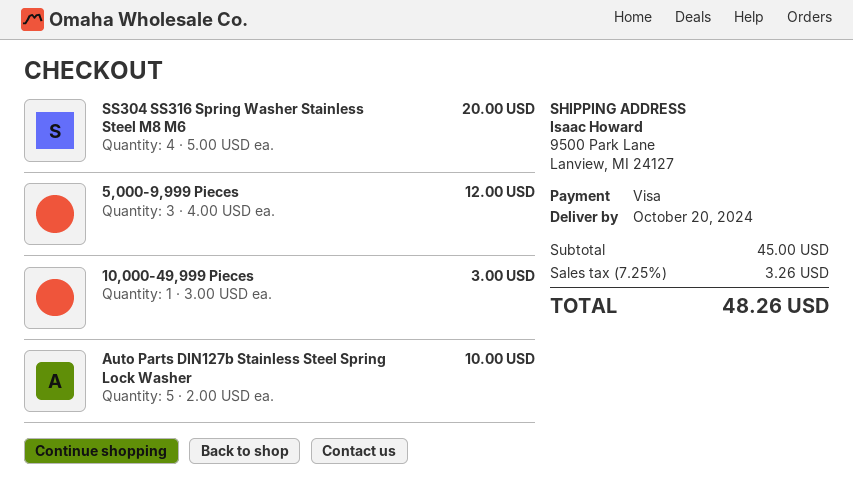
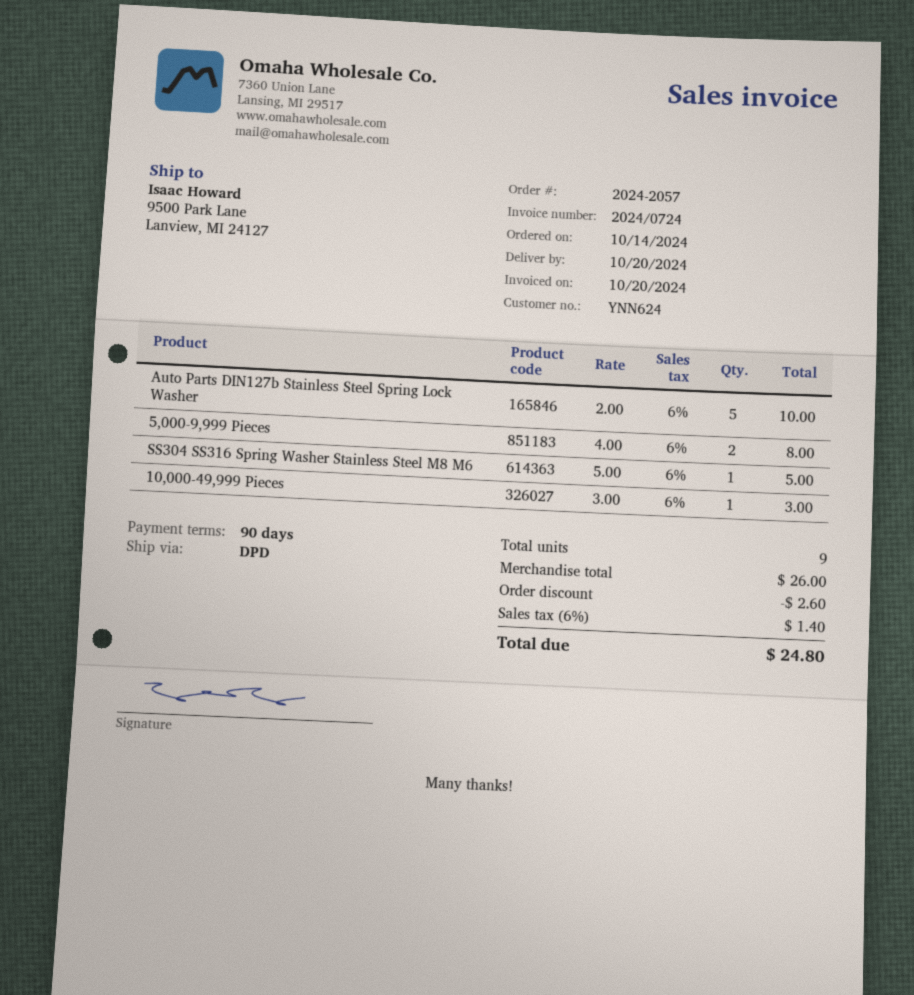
SS304 SS316 Spring Washer Stainless Steel M8 M6: 4 x 5.00 = 20.00 -> 1 x 5.00 = 5.00
5,000-9,999 Pieces: 3 x 4.00 = 12.00 -> 2 x 4.00 = 8.00
subtotal: 45.00 -> 26.00
discount: none -> 2.60
tax: 7.25% = 3.26 -> 6% = 1.40
total: 48.26 -> 24.80

